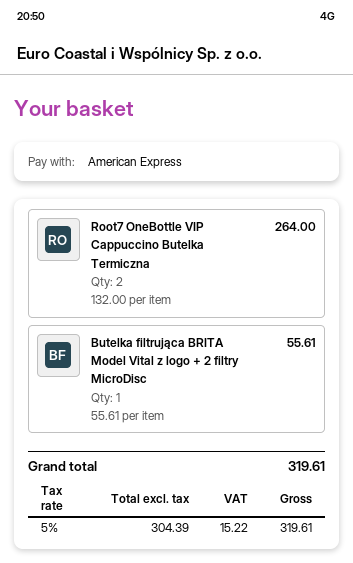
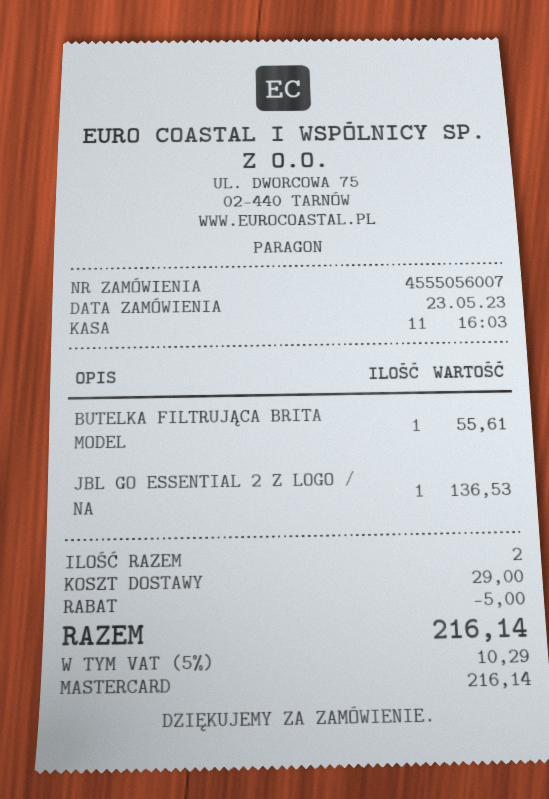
payment method: American Express -> Mastercard
Root7 OneBottle VIP Cappuccino Butelka Termiczna: 2 for 264.00 -> none
JBL GO ESSENTIAL 2 Z LOGO / NA: none -> 1 for 136.53
discount: none -> 5.00
shipping: none -> 29.00
tax: 5% = 15.22 -> 5% = 10.29
total: 319.61 -> 216.14

